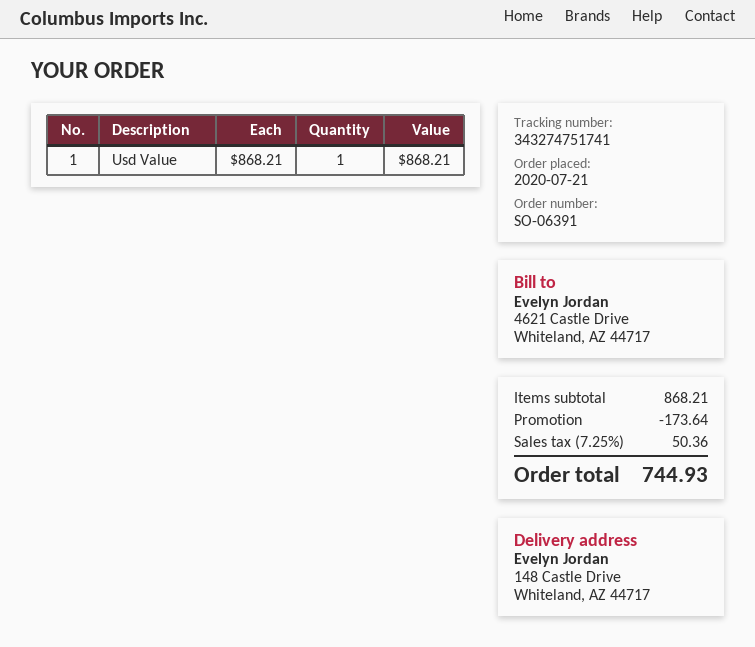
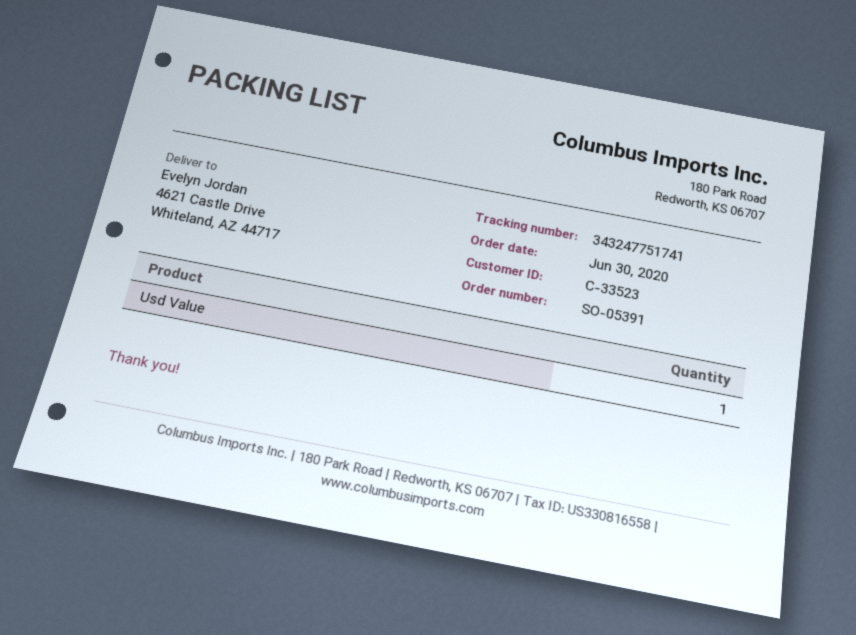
order number: SO-06391 -> SO-05391
order date: 2020-07-21 -> 2020-06-30
tracking number: 343274751741 -> 343247751741
ship to: 148 Castle Drive, Whiteland, AZ 44717 -> 4621 Castle Drive, Whiteland, AZ 44717

